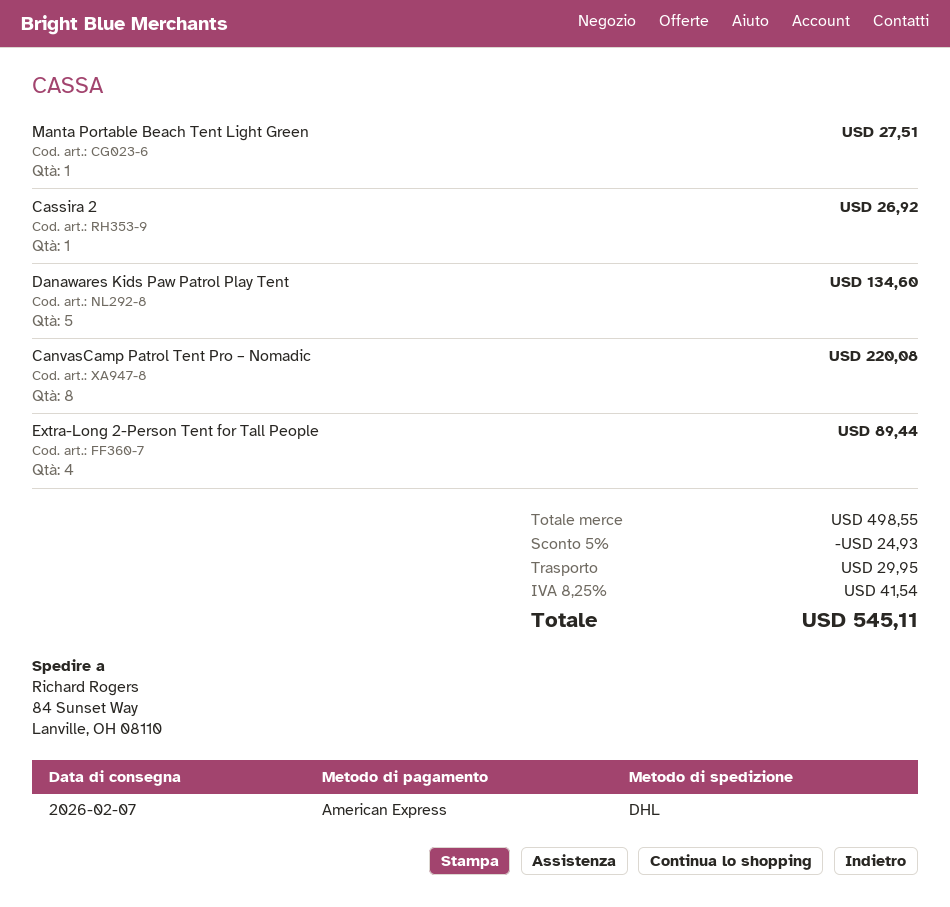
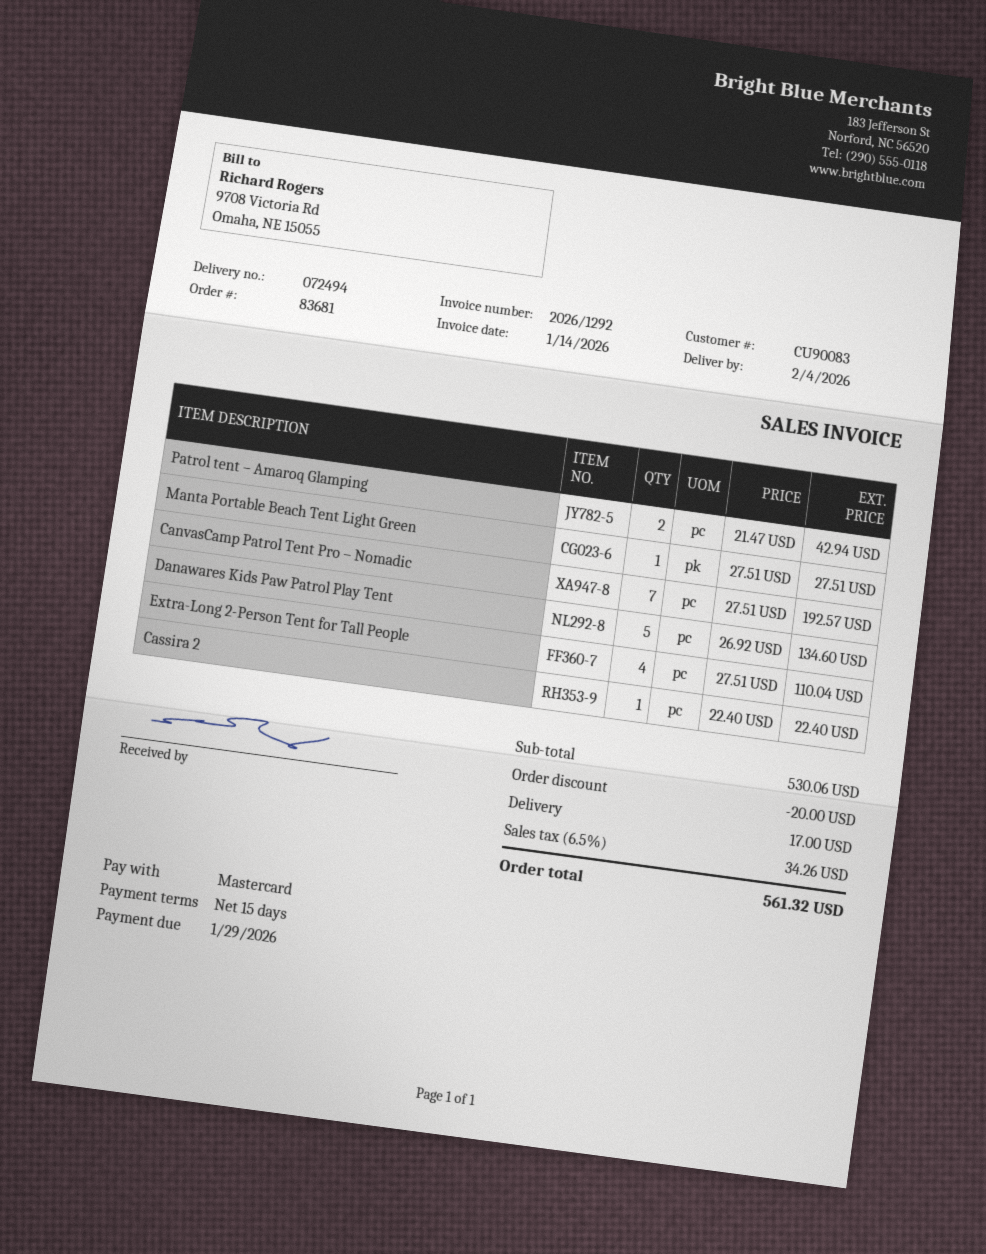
delivery date: 2026-02-07 -> 2026-02-04
payment method: American Express -> Mastercard
Cassira 2: 1 for 26.92 -> 1 for 22.40
CanvasCamp Patrol Tent Pro – Nomadic: 8 for 220.08 -> 7 for 192.57
Extra-Long 2-Person Tent for Tall People: 4 for 89.44 -> 4 for 110.04
Patrol tent – Amaroq Glamping: none -> 2 for 42.94
subtotal: 498.55 -> 530.06
discount: 24.93 -> 20.00
shipping: 29.95 -> 17.00
tax: 8.25% = 41.54 -> 6.5% = 34.26
total: 545.11 -> 561.32

